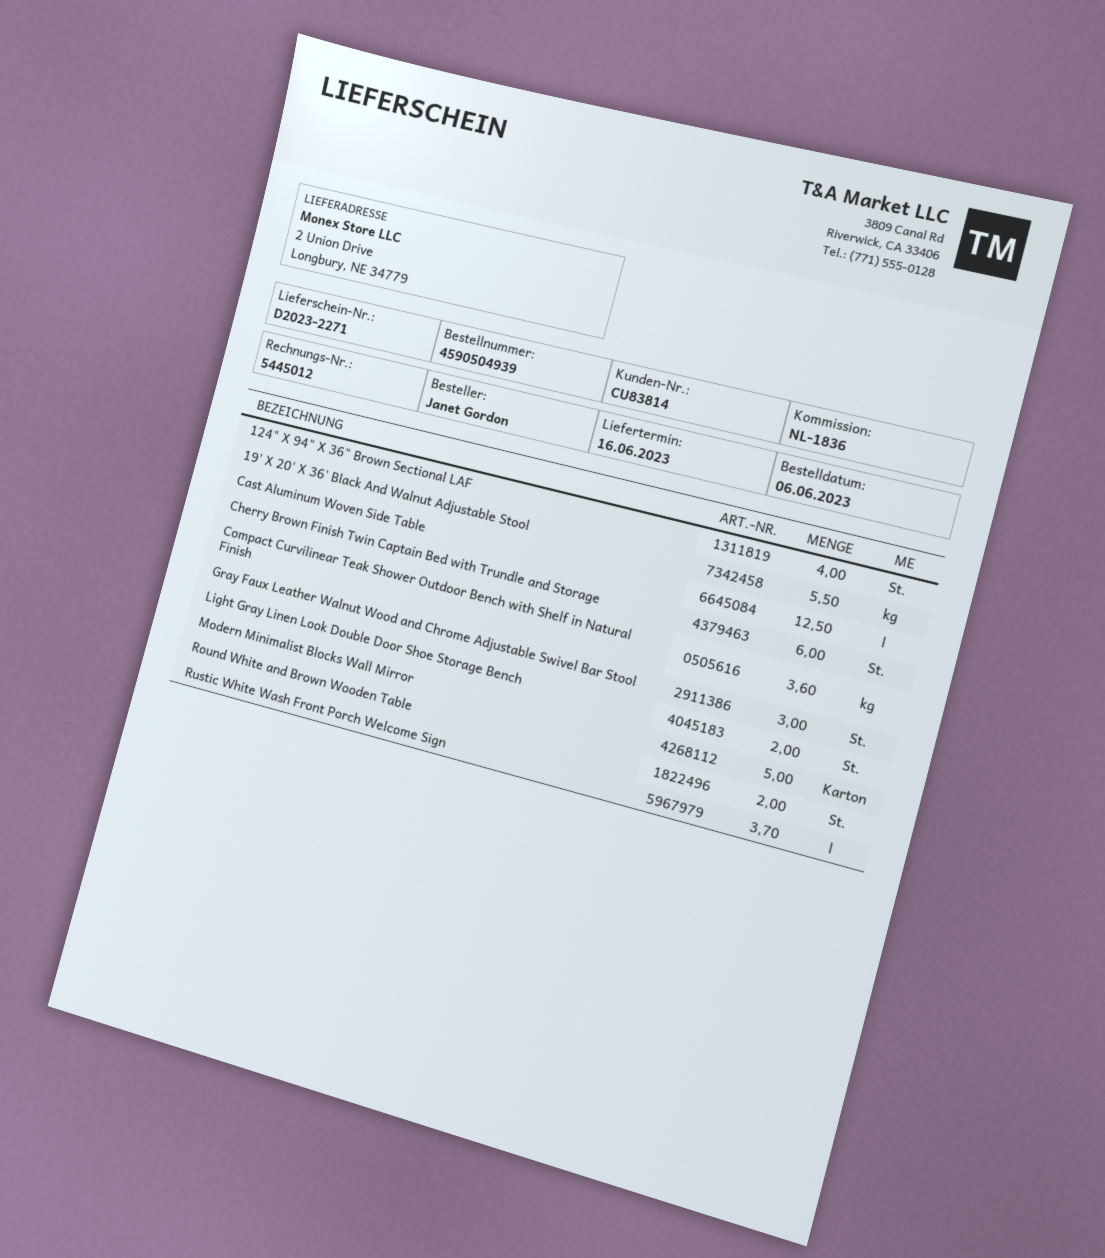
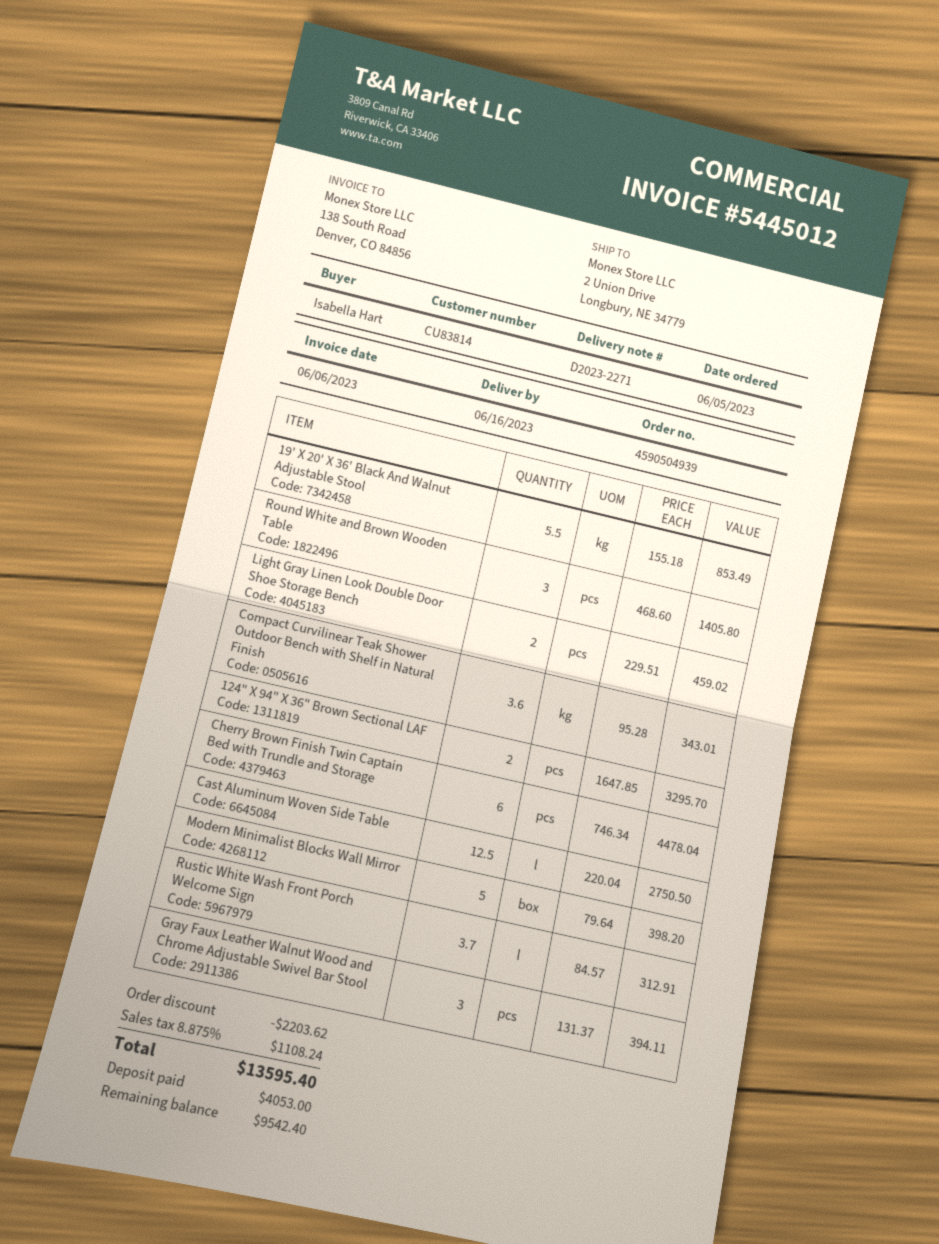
order date: 2023-06-06 -> 2023-06-05
ordered by: Janet Gordon -> Isabella Hart
124" X 94" X 36" Brown Sectional LAF: 4 -> 2
Round White and Brown Wooden Table: 2 -> 3

